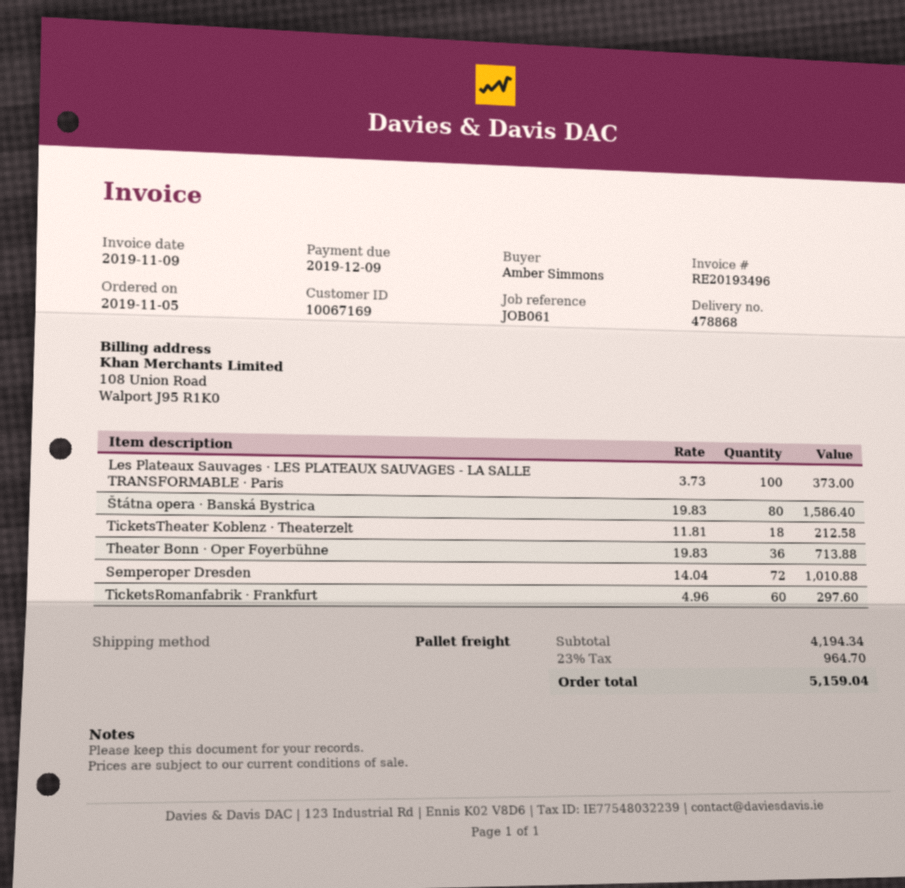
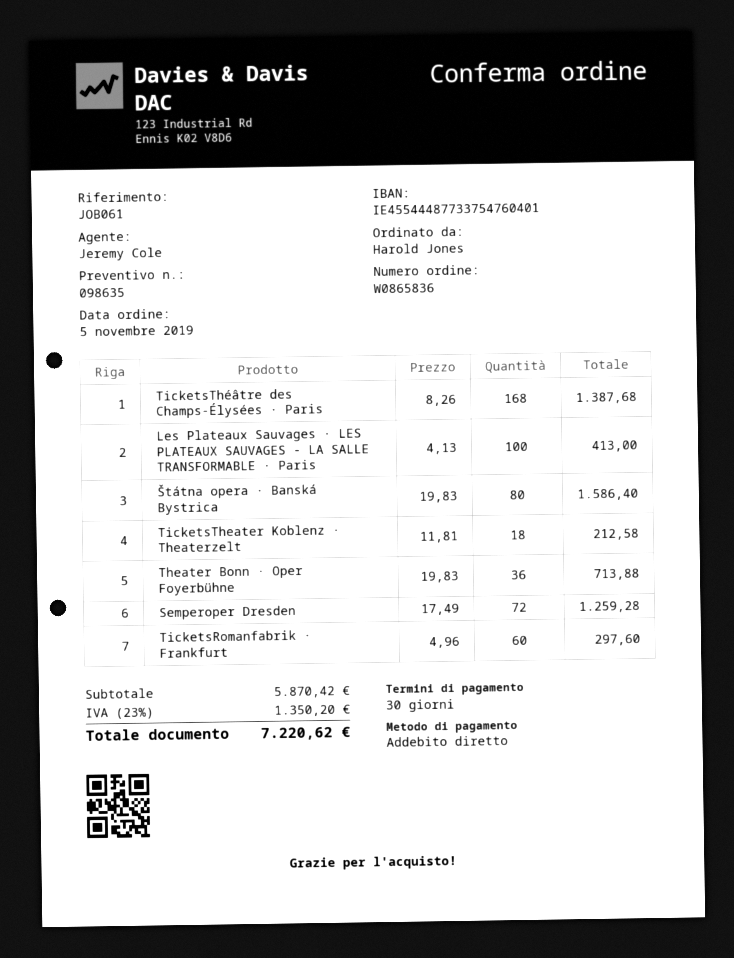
ordered by: Amber Simmons -> Harold Jones
Les Plateaux Sauvages · LES PLATEAUX SAUVAGES - LA SALLE TRANSFORMABLE · Paris: 100 x 3.73 = 373.00 -> 100 x 4.13 = 413.00
Semperoper Dresden: 72 x 14.04 = 1010.88 -> 72 x 17.49 = 1259.28
TicketsThéâtre des Champs-Élysées · Paris: none -> 168 x 8.26 = 1387.68
subtotal: 4194.34 -> 5870.42
tax: 23% = 964.70 -> 23% = 1350.20
total: 5159.04 -> 7220.62

